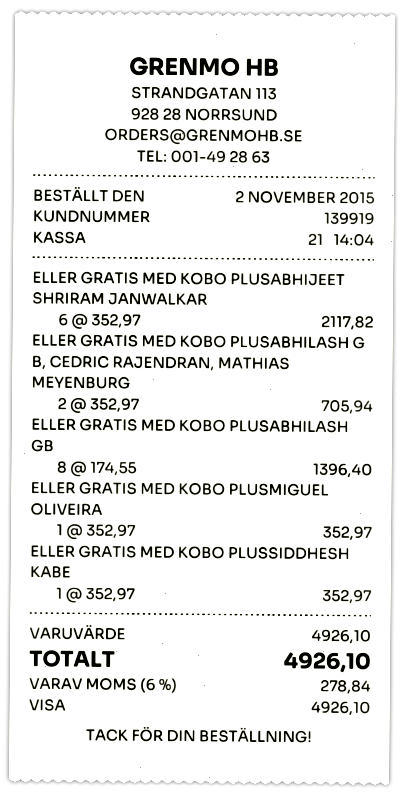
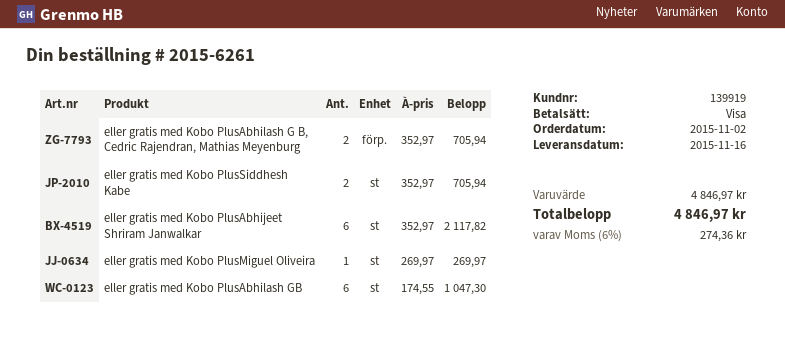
ELLER GRATIS MED KOBO PLUSABHILASH GB: 8 x 174.55 = 1396.40 -> 6 x 174.55 = 1047.30
ELLER GRATIS MED KOBO PLUSMIGUEL OLIVEIRA: 1 x 352.97 = 352.97 -> 1 x 269.97 = 269.97
ELLER GRATIS MED KOBO PLUSSIDDHESH KABE: 1 x 352.97 = 352.97 -> 2 x 352.97 = 705.94
subtotal: 4926.10 -> 4846.97
tax: 6% = 278.84 -> 6% = 274.36
total: 4926.10 -> 4846.97

